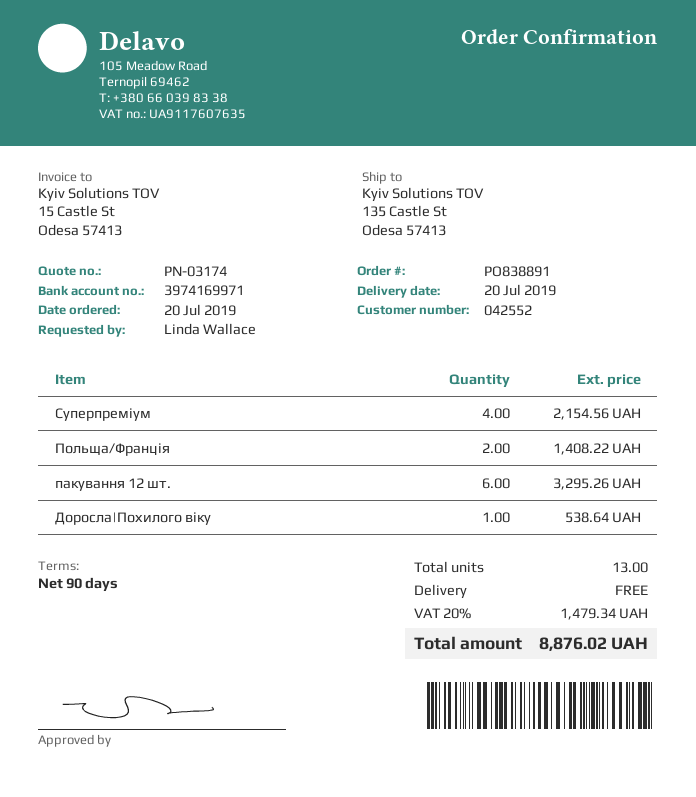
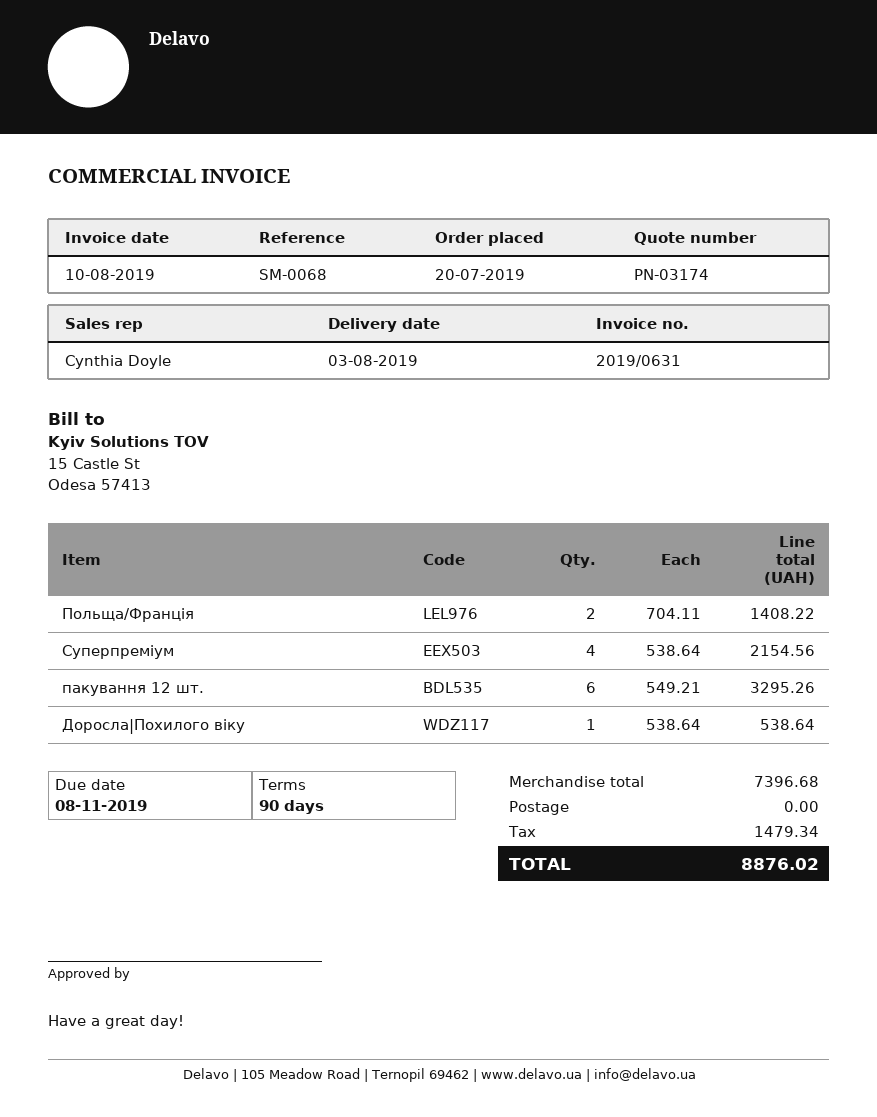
delivery date: 2019-07-20 -> 2019-08-03

